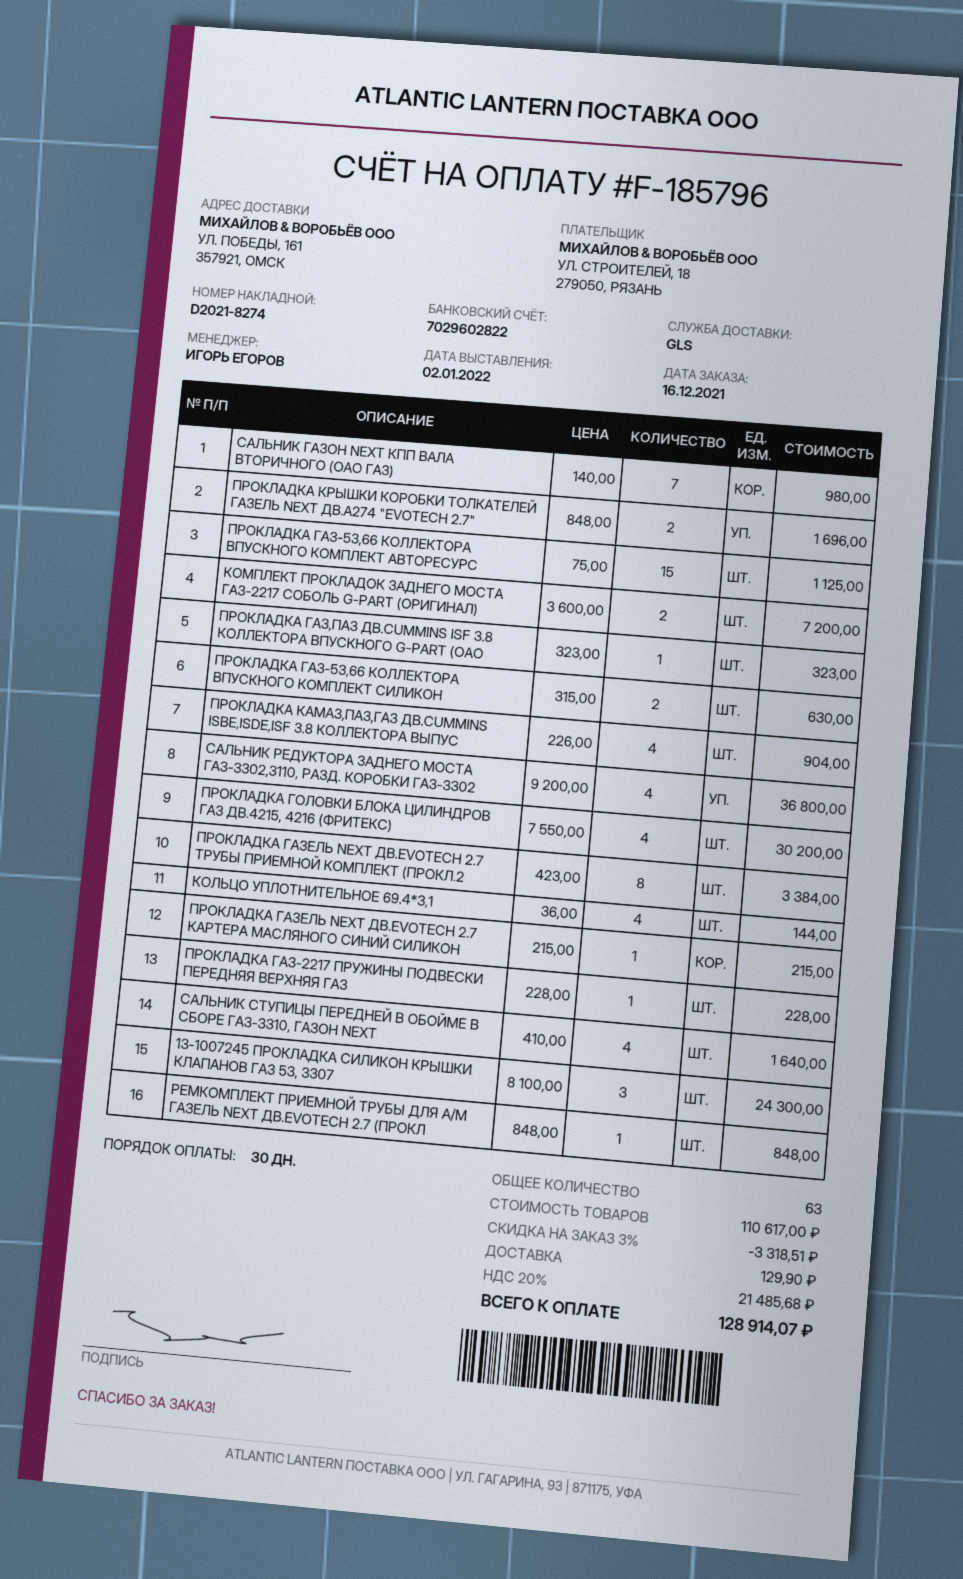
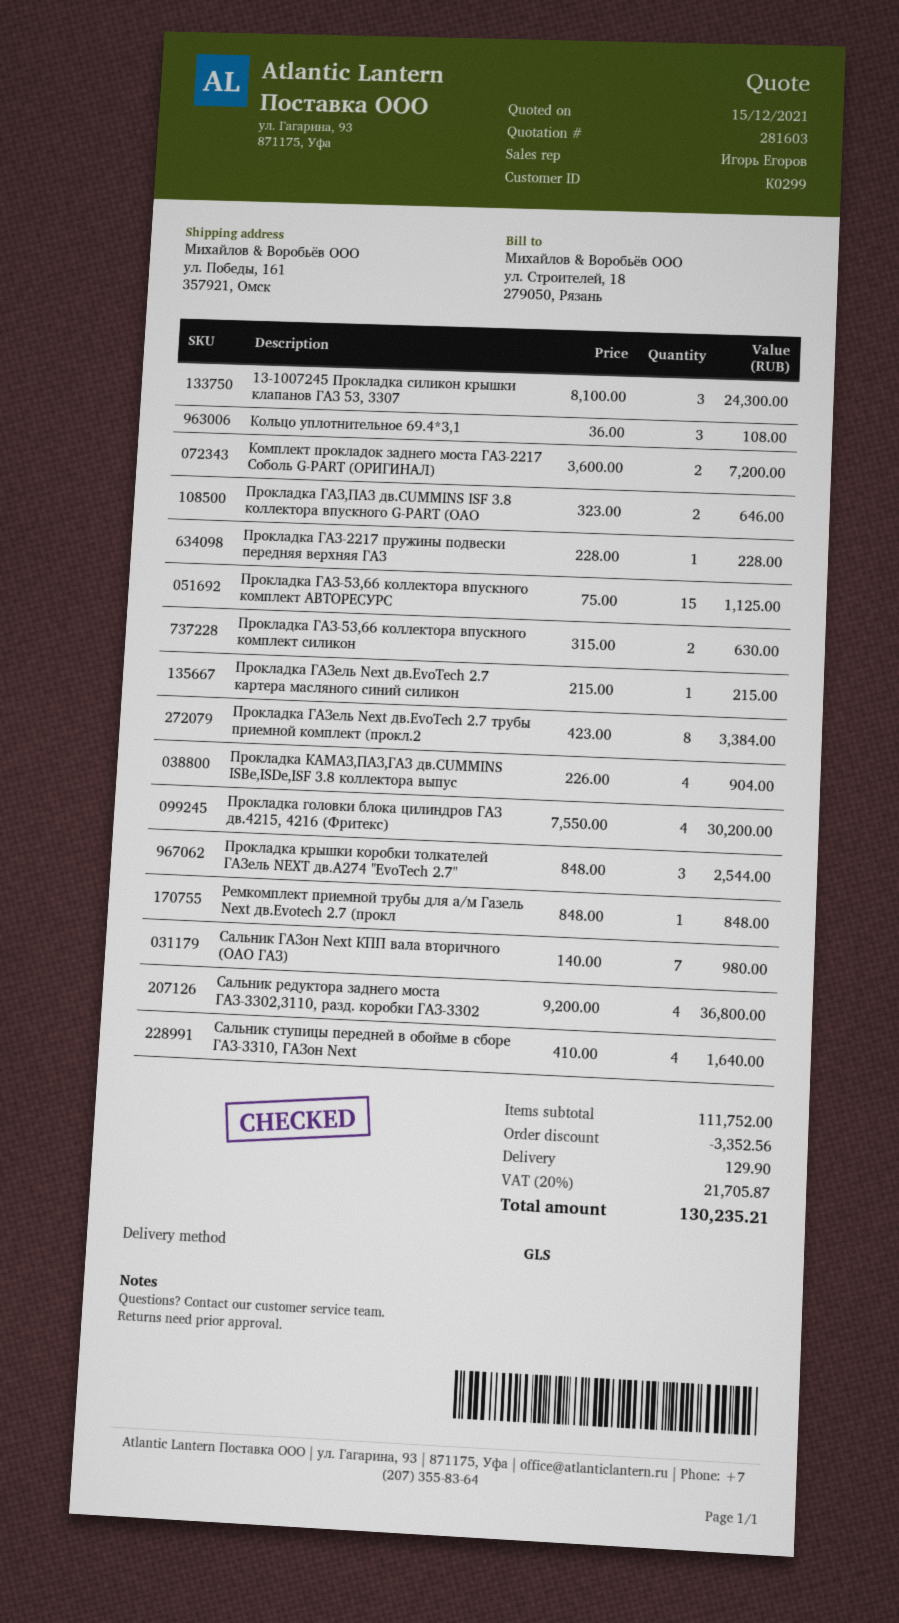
ПРОКЛАДКА КРЫШКИ КОРОБКИ ТОЛКАТЕЛЕЙ ГАЗЕЛЬ NEXT ДВ.А274 "EVOTECH 2.7": 2 x 848.00 = 1696.00 -> 3 x 848.00 = 2544.00
ПРОКЛАДКА ГАЗ,ПАЗ ДВ.CUMMINS ISF 3.8 КОЛЛЕКТОРА ВПУСКНОГО G-PART (ОАО: 1 x 323.00 = 323.00 -> 2 x 323.00 = 646.00
КОЛЬЦО УПЛОТНИТЕЛЬНОЕ 69.4*3,1: 4 x 36.00 = 144.00 -> 3 x 36.00 = 108.00
subtotal: 110617.00 -> 111752.00
discount: 3318.51 -> 3352.56
tax: 20% = 21485.68 -> 20% = 21705.87
total: 128914.07 -> 130235.21

